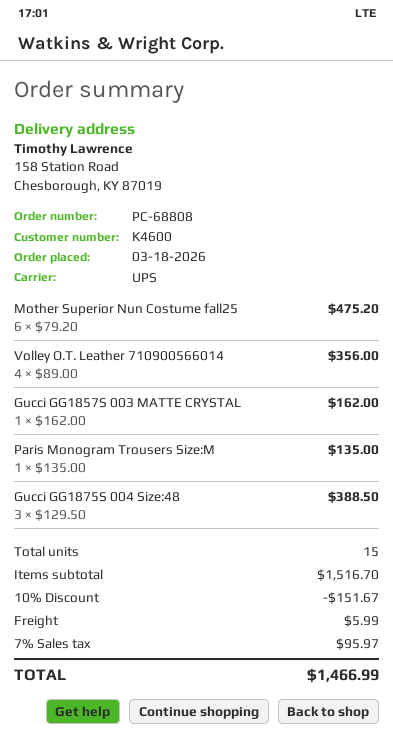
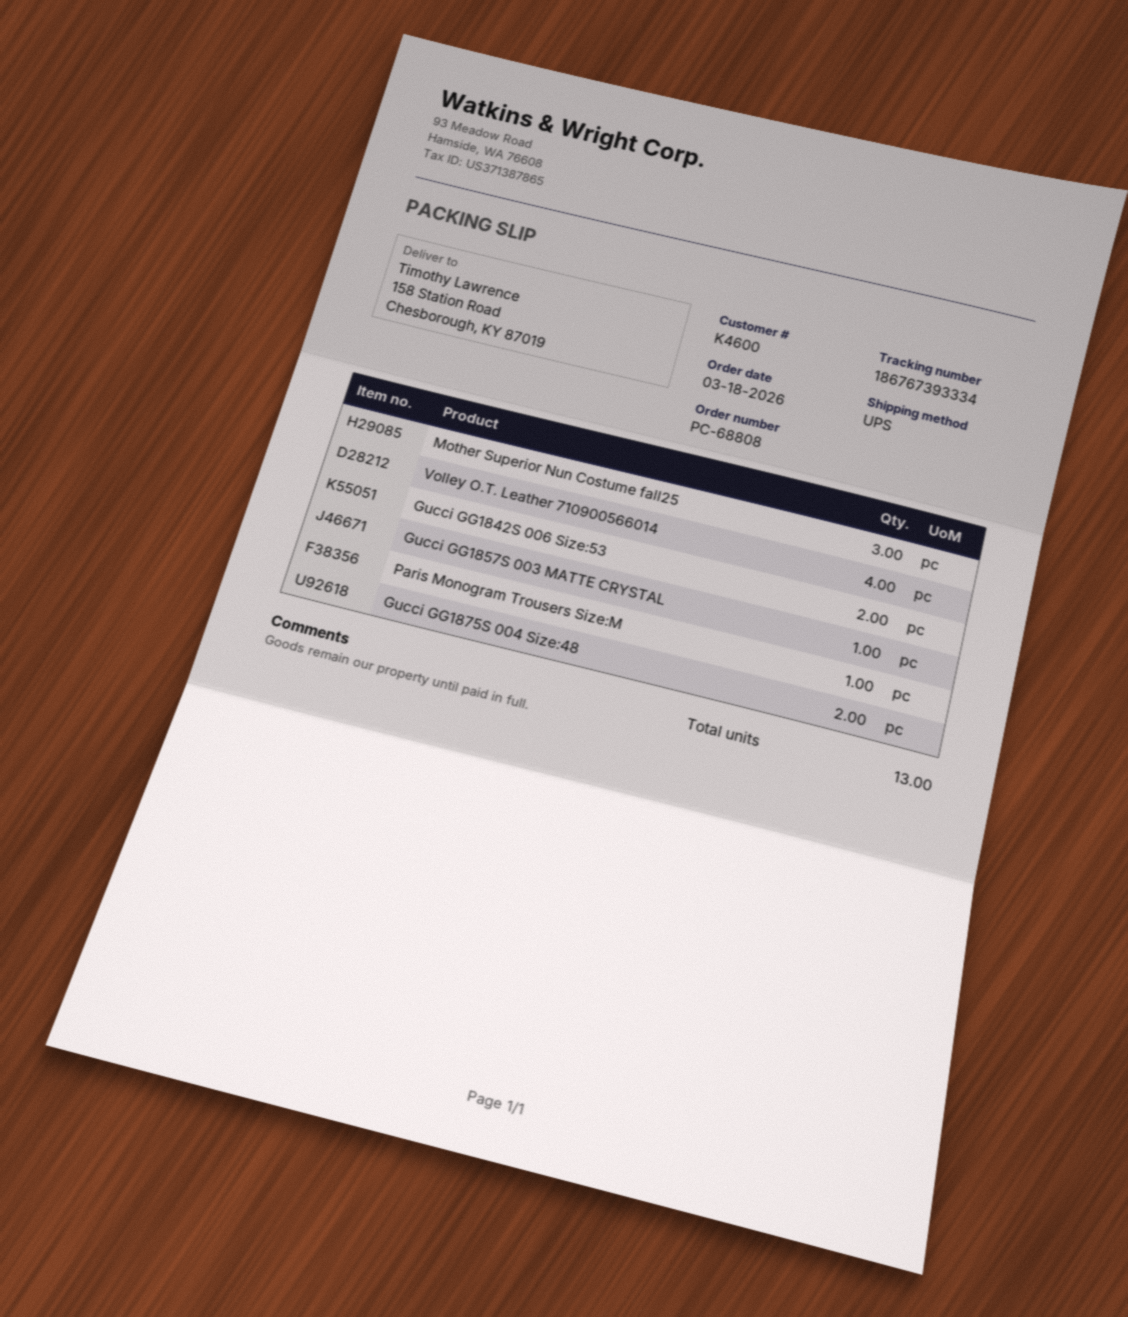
Mother Superior Nun Costume fall25: 6 -> 3
Gucci GG1875S 004 Size:48: 3 -> 2
Gucci GG1842S 006 Size:53: none -> 2
total quantity: 15 -> 13

